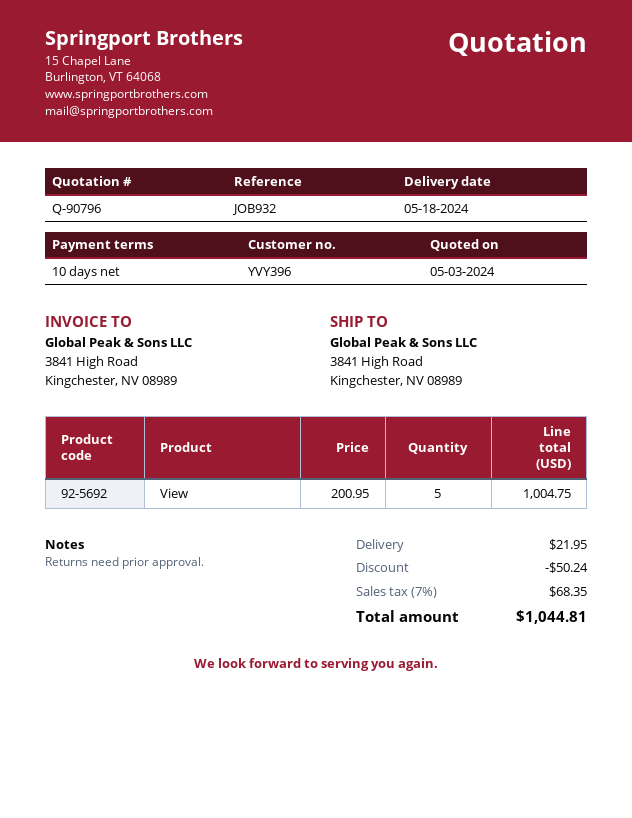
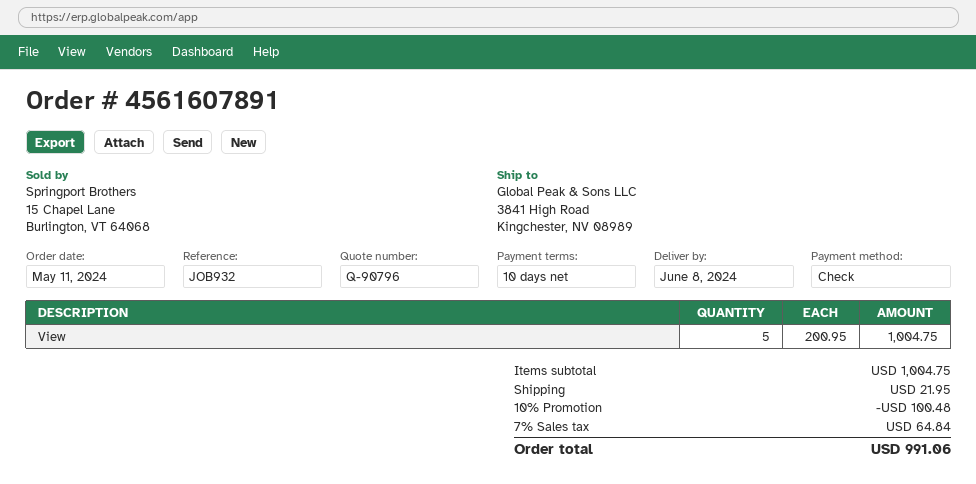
delivery date: 2024-05-18 -> 2024-06-08
discount: 50.24 -> 100.48
tax: 7% = 68.35 -> 7% = 64.84
total: 1044.81 -> 991.06

